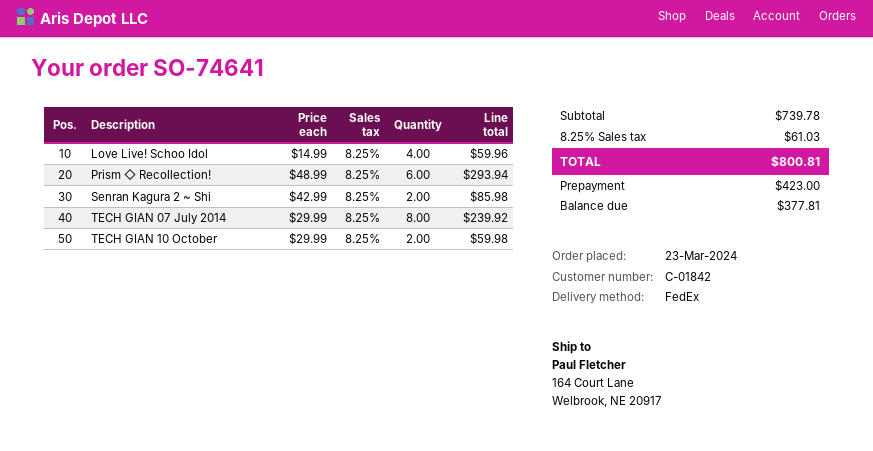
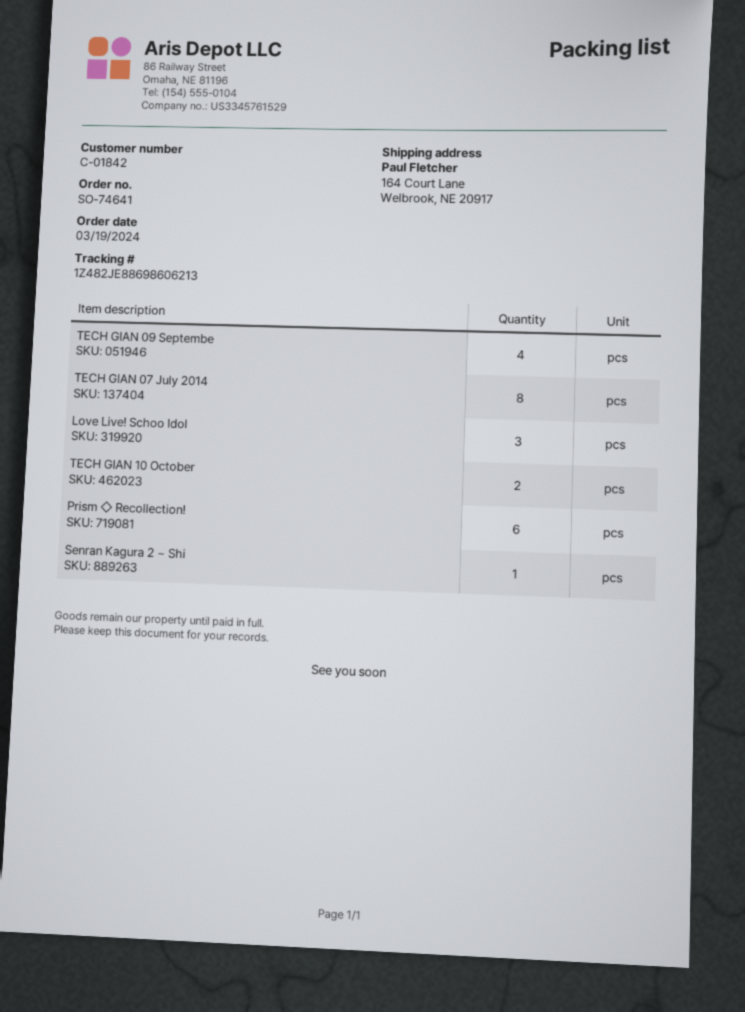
order date: 2024-03-23 -> 2024-03-19
Love Live! Schoo Idol: 4 -> 3
Senran Kagura 2 ~ Shi: 2 -> 1
TECH GIAN 09 Septembe: none -> 4

